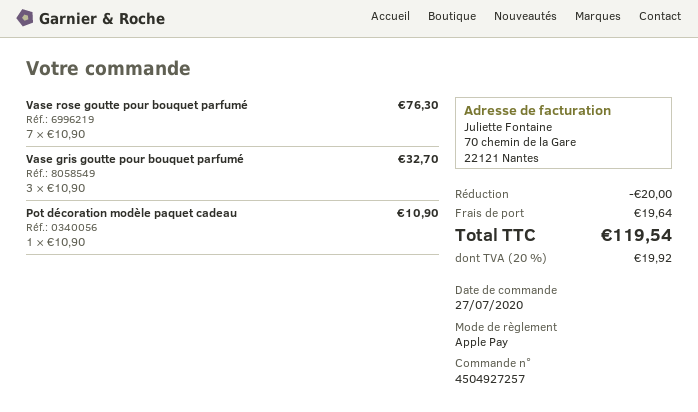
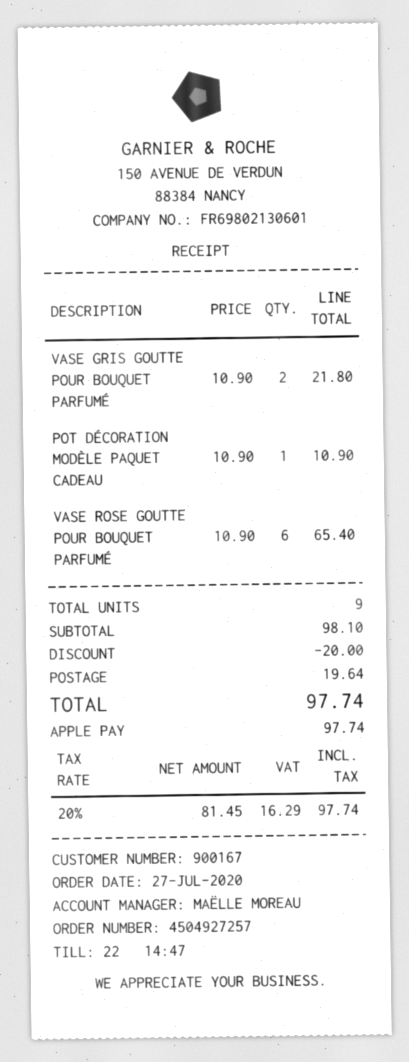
Vase rose goutte pour bouquet parfumé: 7 x 10.90 = 76.30 -> 6 x 10.90 = 65.40
Vase gris goutte pour bouquet parfumé: 3 x 10.90 = 32.70 -> 2 x 10.90 = 21.80
tax: 20% = 19.92 -> 20% = 16.29
total: 119.54 -> 97.74

